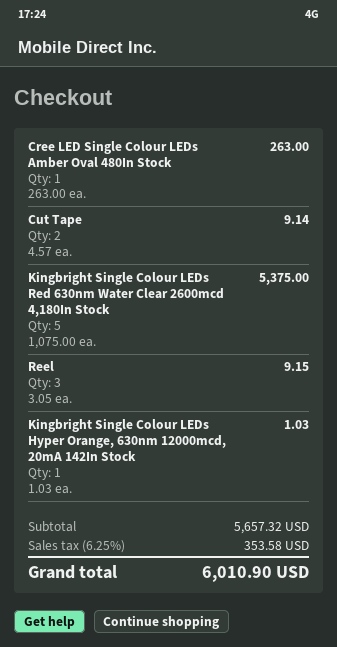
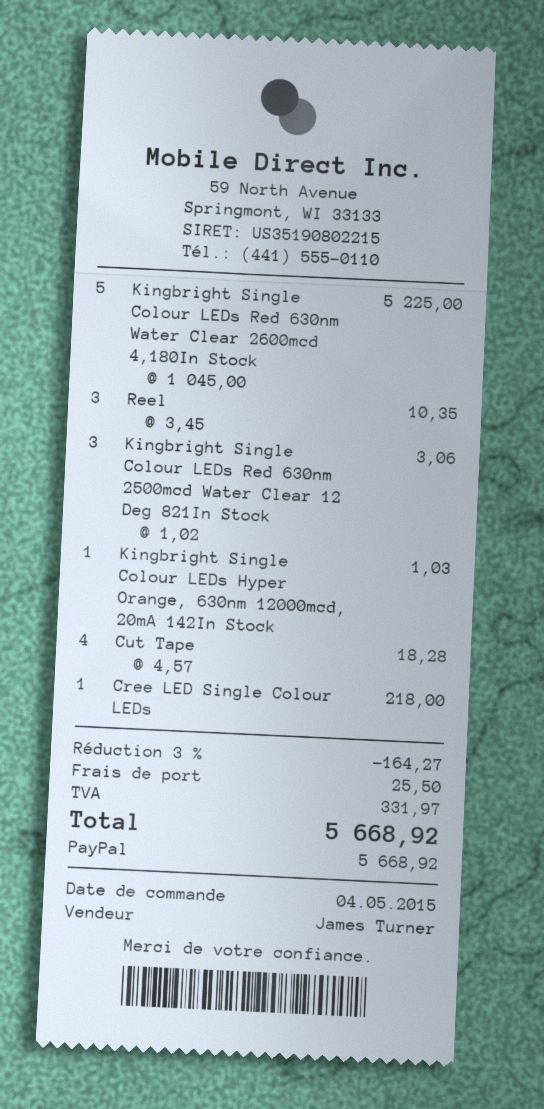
Cree LED Single Colour LEDs Amber Oval 480In Stock: 1 x 263.00 = 263.00 -> 1 x 218.00 = 218.00
Cut Tape: 2 x 4.57 = 9.14 -> 4 x 4.57 = 18.28
Kingbright Single Colour LEDs Red 630nm Water Clear 2600mcd 4,180In Stock: 5 x 1075.00 = 5375.00 -> 5 x 1045.00 = 5225.00
Reel: 3 x 3.05 = 9.15 -> 3 x 3.45 = 10.35
Kingbright Single Colour LEDs Red 630nm 2500mcd Water Clear 12 Deg 821In Stock: none -> 3 x 1.02 = 3.06
discount: none -> 3% = 164.27
shipping: none -> 25.50
tax: 353.58 -> 331.97
total: 6010.90 -> 5668.92

